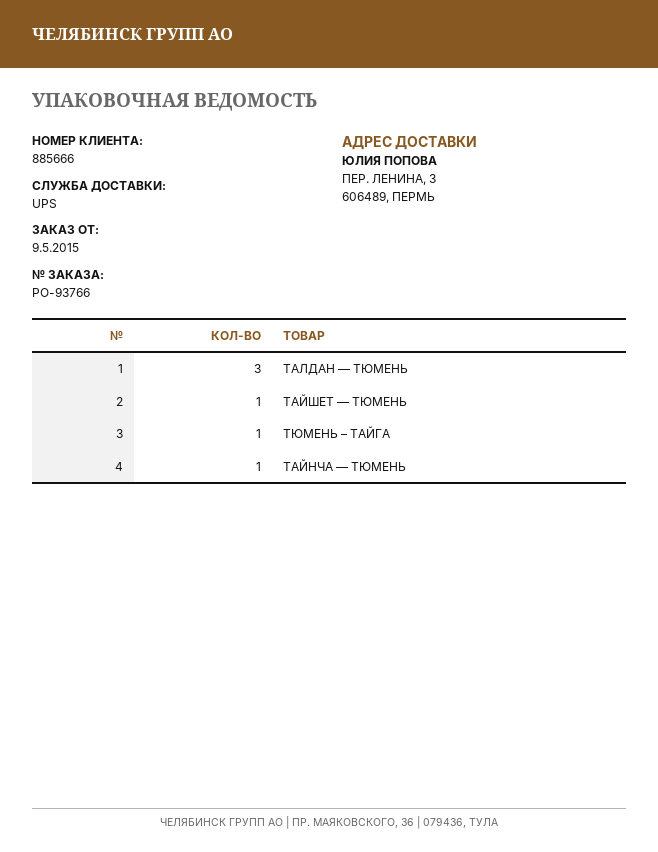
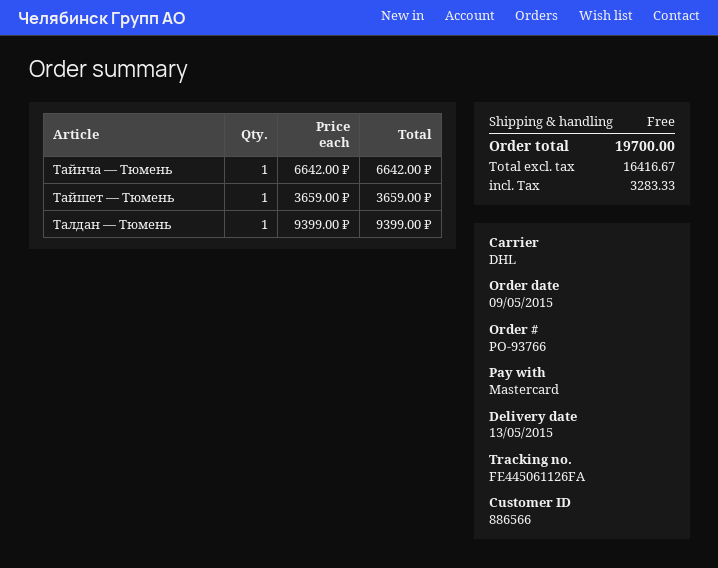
customer number: 885666 -> 886566
shipping method: UPS -> DHL
ТАЛДАН — ТЮМЕНЬ: 3 -> 1
ТЮМЕНЬ – ТАЙГА: 1 -> none

